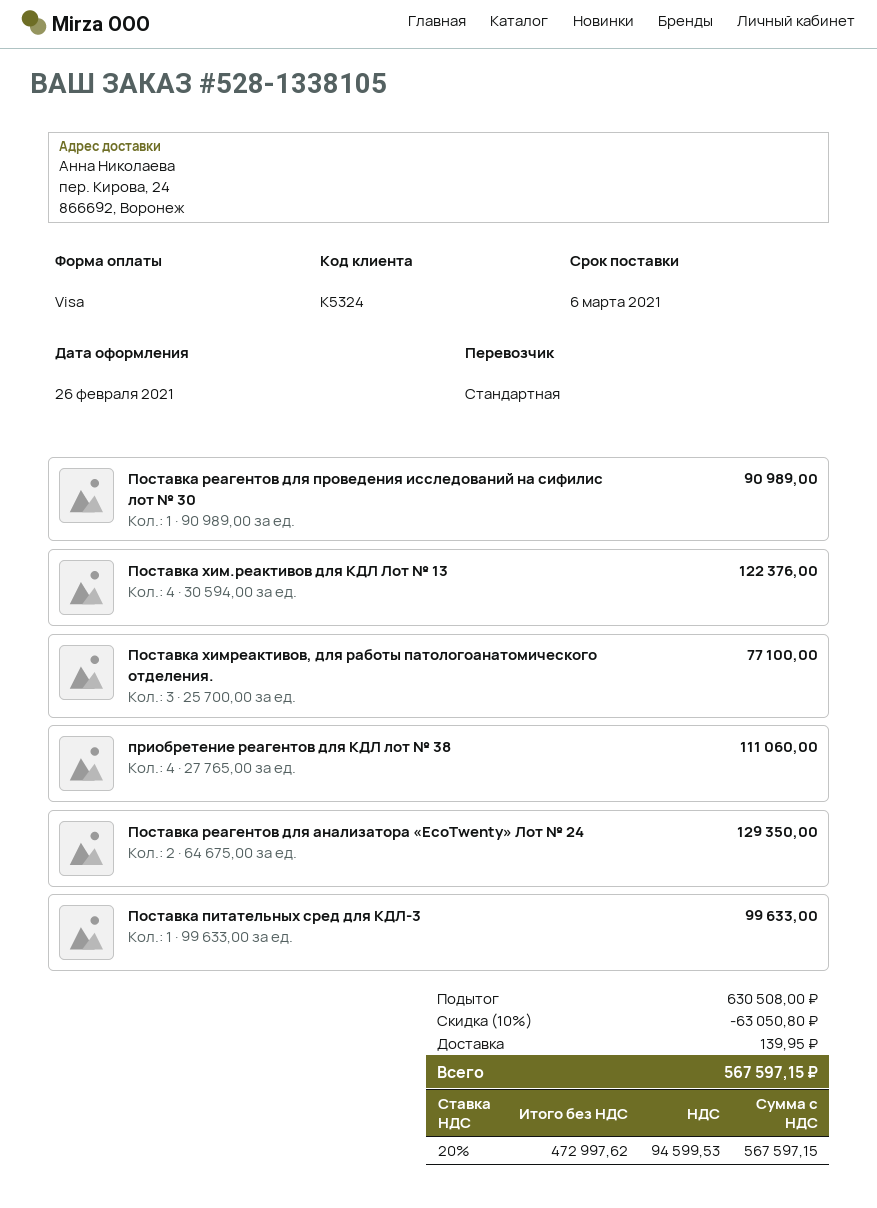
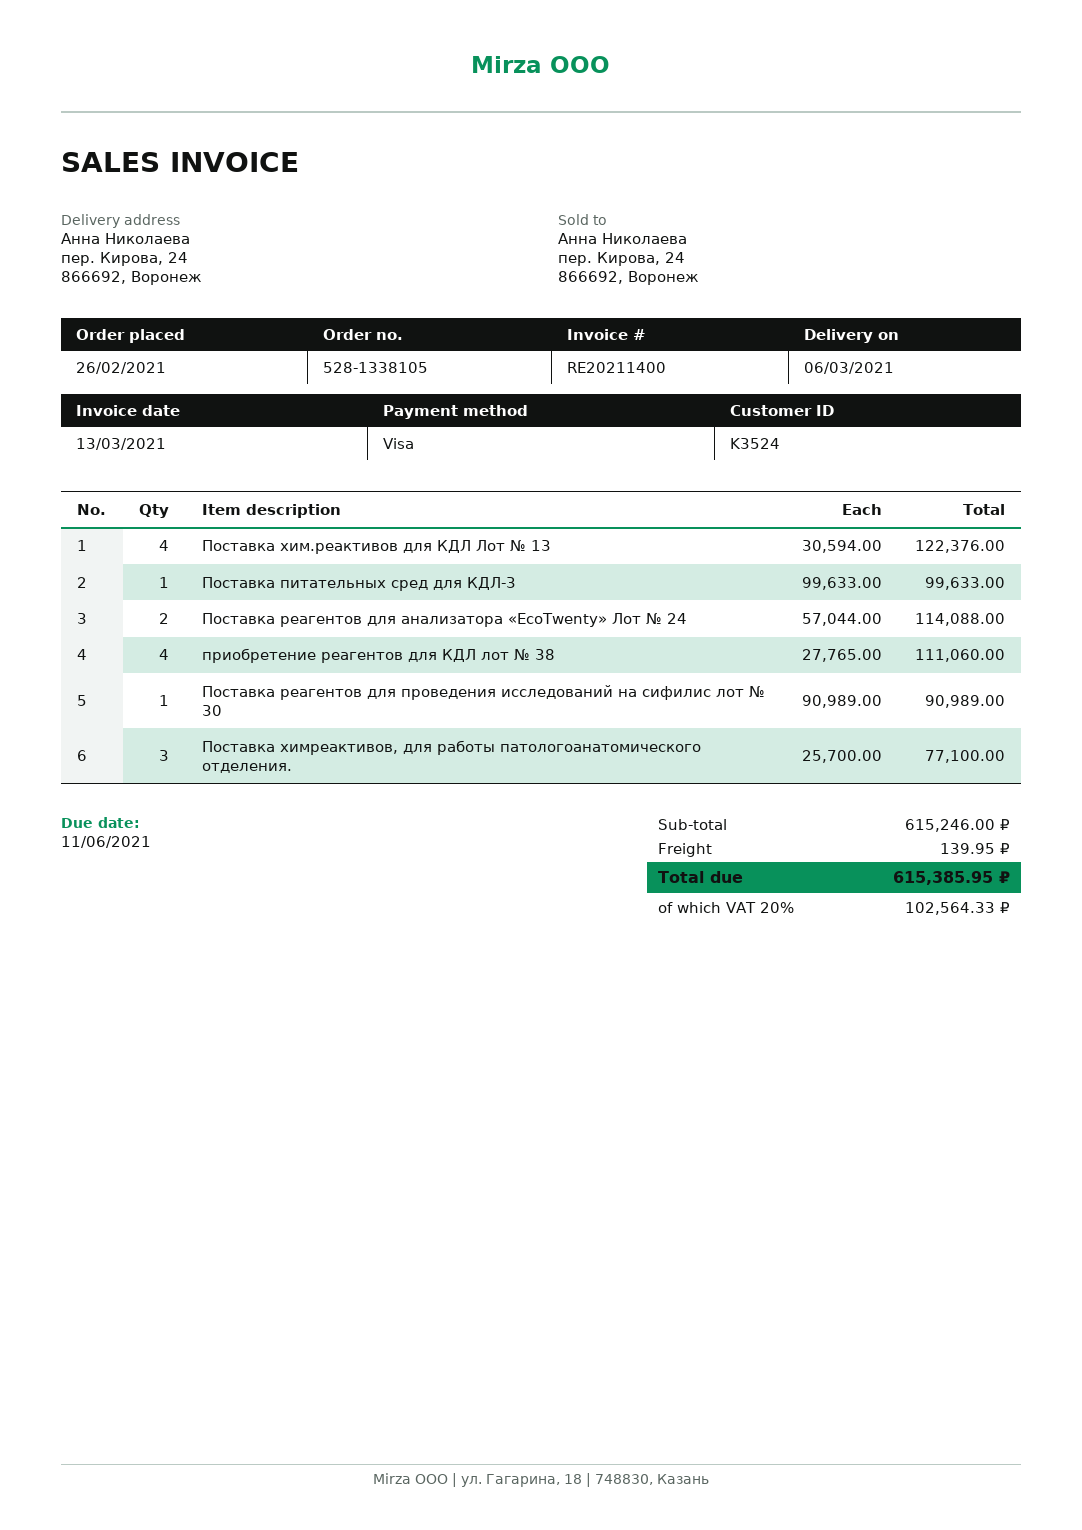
customer number: K5324 -> K3524
Поставка реагентов для анализатора «EcoTwenty» Лот № 24: 2 x 64675.00 = 129350.00 -> 2 x 57044.00 = 114088.00
subtotal: 630508.00 -> 615246.00
discount: 10% = 63050.80 -> none
tax: 20% = 94599.53 -> 20% = 102564.33
total: 567597.15 -> 615385.95

